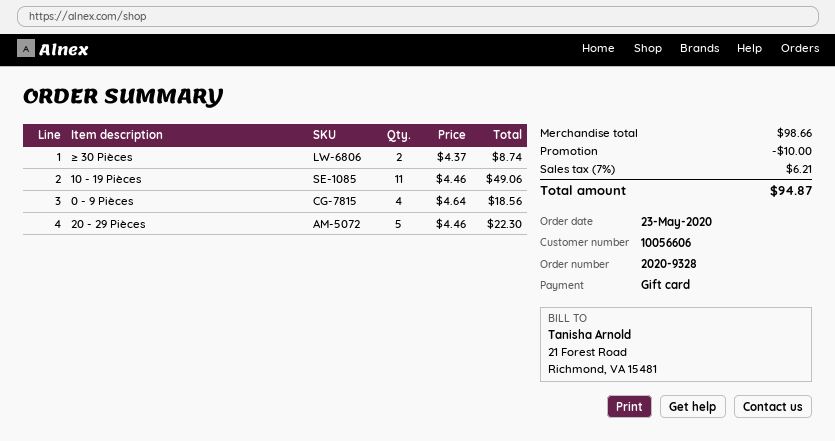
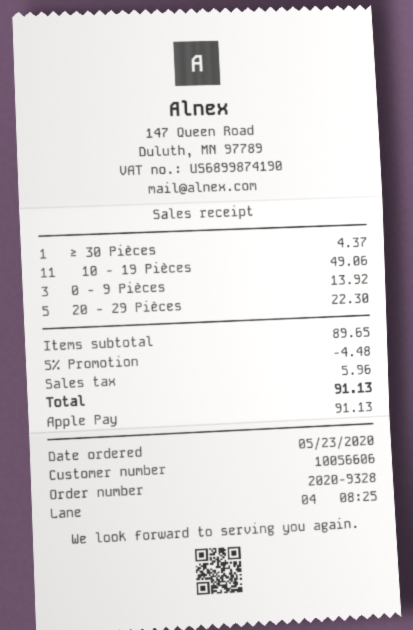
payment method: gift card -> Apple Pay
≥ 30 Pièces: 2 for 8.74 -> 1 for 4.37
0 - 9 Pièces: 4 for 18.56 -> 3 for 13.92
subtotal: 98.66 -> 89.65
discount: 10.00 -> 4.48
tax: 6.21 -> 5.96
total: 94.87 -> 91.13

